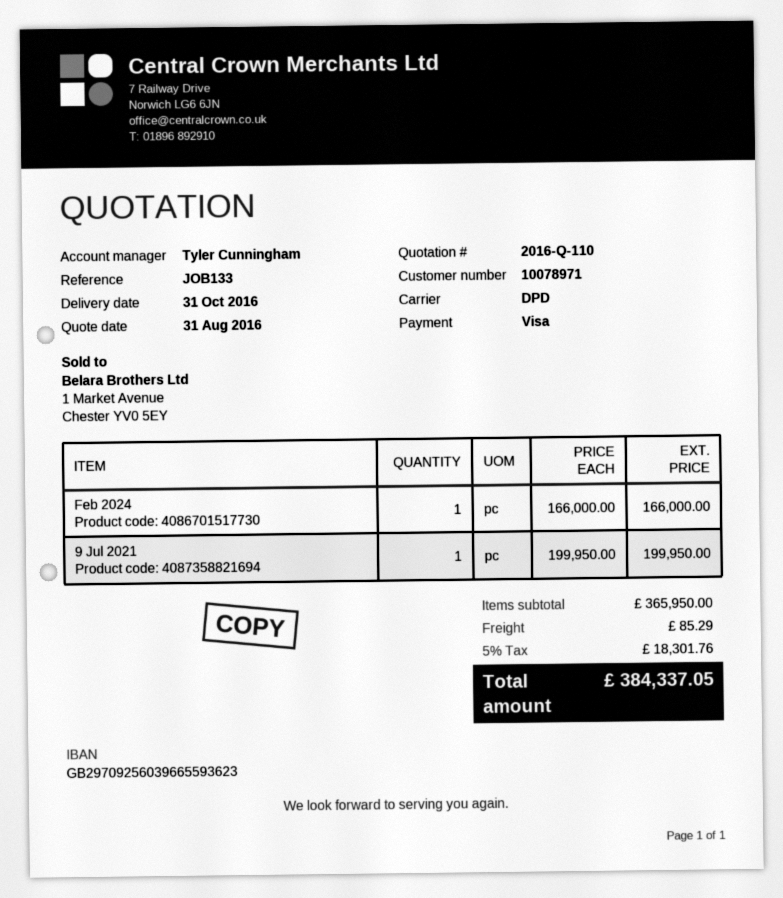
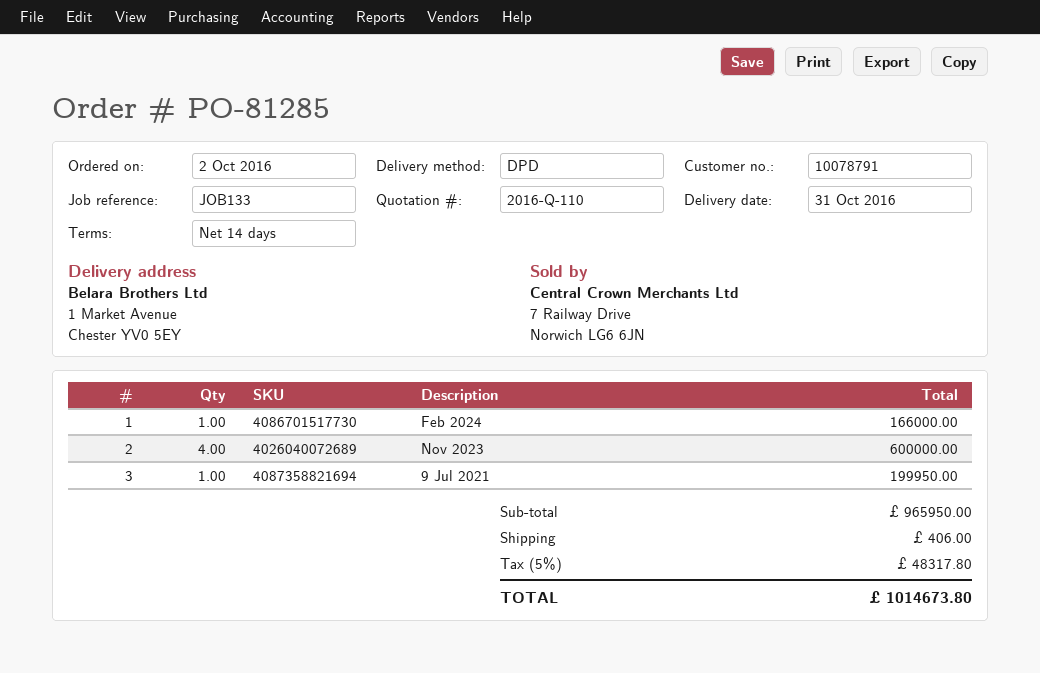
customer number: 10078971 -> 10078791
Nov 2023: none -> 4 for 600000.00
subtotal: 365950.00 -> 965950.00
shipping: 85.29 -> 406.00
tax: 5% = 18301.76 -> 5% = 48317.80
total: 384337.05 -> 1014673.80

